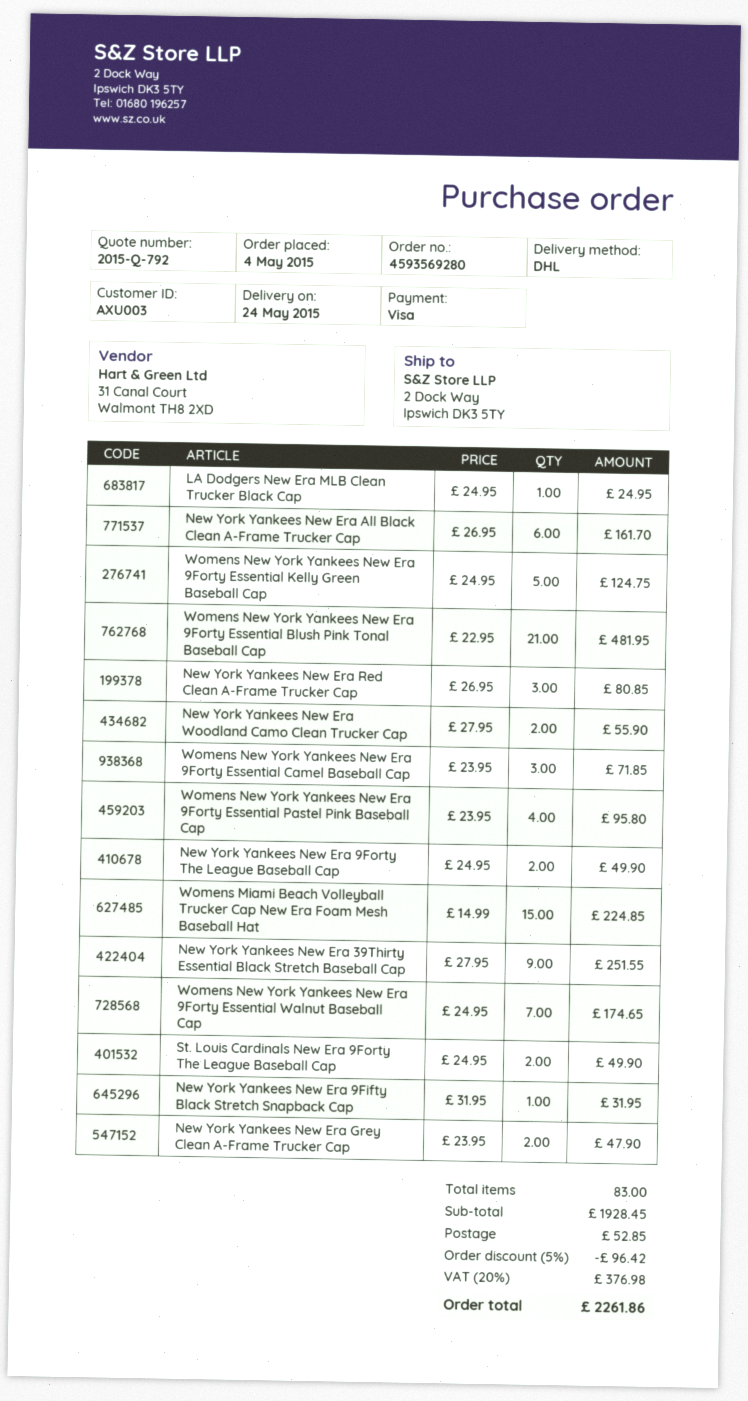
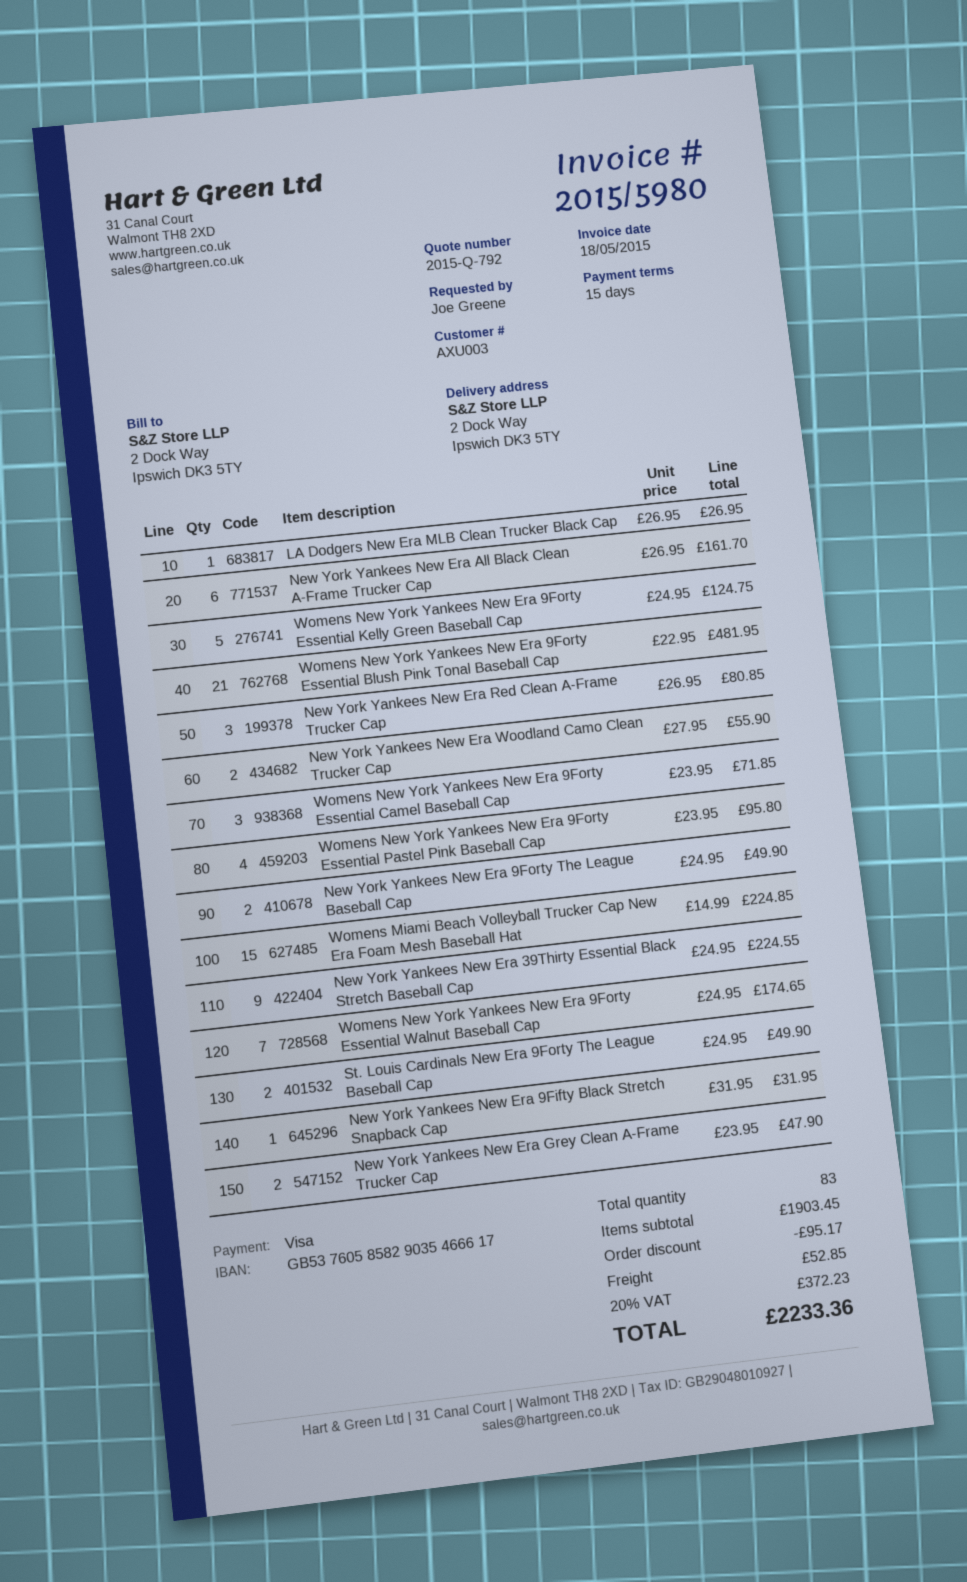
LA Dodgers New Era MLB Clean Trucker Black Cap: 1 x 24.95 = 24.95 -> 1 x 26.95 = 26.95
New York Yankees New Era 39Thirty Essential Black Stretch Baseball Cap: 9 x 27.95 = 251.55 -> 9 x 24.95 = 224.55
subtotal: 1928.45 -> 1903.45
discount: 96.42 -> 95.17
tax: 20% = 376.98 -> 20% = 372.23
total: 2261.86 -> 2233.36

